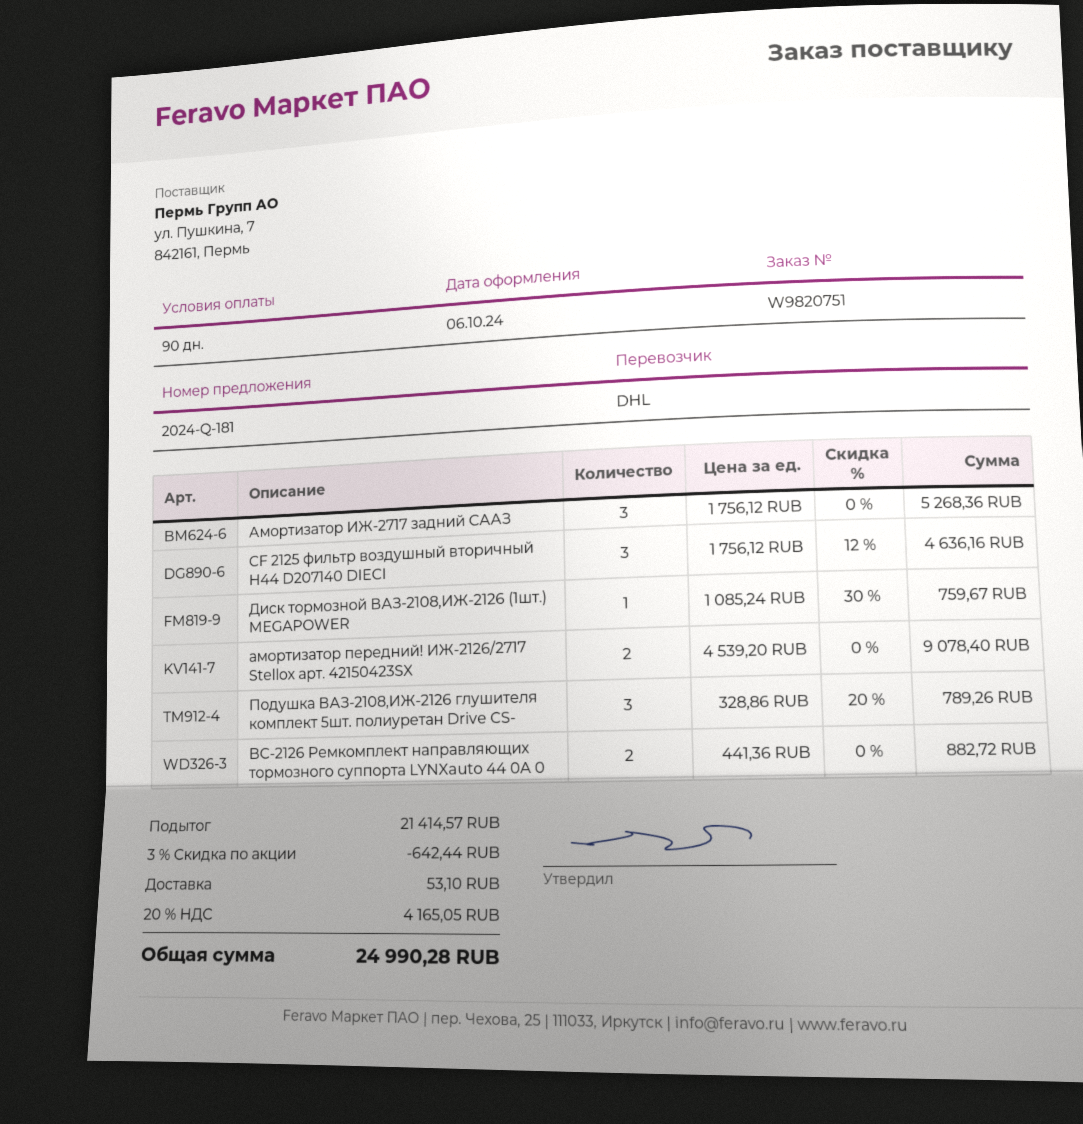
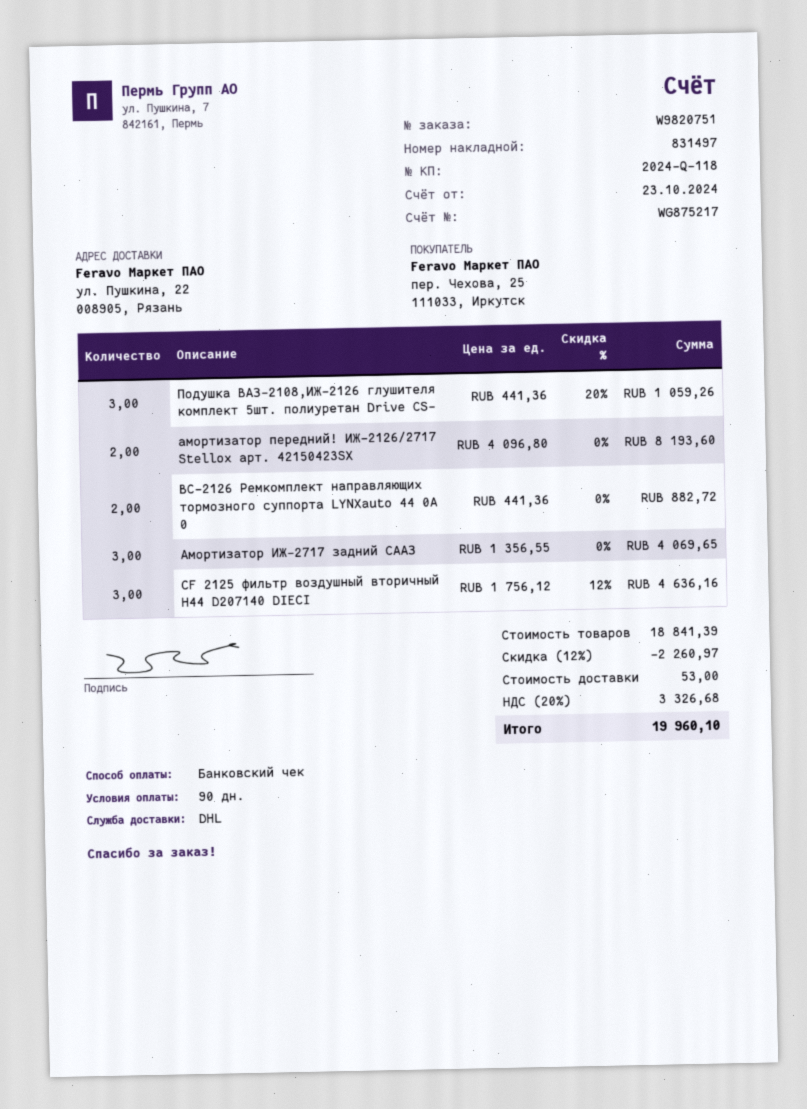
quote number: 2024-Q-181 -> 2024-Q-118
Амортизатор ИЖ-2717 задний СААЗ: 3 x 1756.12 = 5268.36 -> 3 x 1356.55 = 4069.65
Диск тормозной ВАЗ-2108,ИЖ-2126 (1шт.) MEGAPOWER: 1 x 1085.24 - 30% = 759.67 -> none
амортизатор передний! ИЖ-2126/2717 Stellox арт. 42150423SX: 2 x 4539.20 = 9078.40 -> 2 x 4096.80 = 8193.60
Подушка ВАЗ-2108,ИЖ-2126 глушителя комплект 5шт. полиуретан Drive CS-: 3 x 328.86 - 20% = 789.26 -> 3 x 441.36 - 20% = 1059.26
subtotal: 21414.57 -> 18841.39
discount: 3% = 642.44 -> 12% = 2260.97
shipping: 53.10 -> 53.00
tax: 20% = 4165.05 -> 20% = 3326.68
total: 24990.28 -> 19960.10

